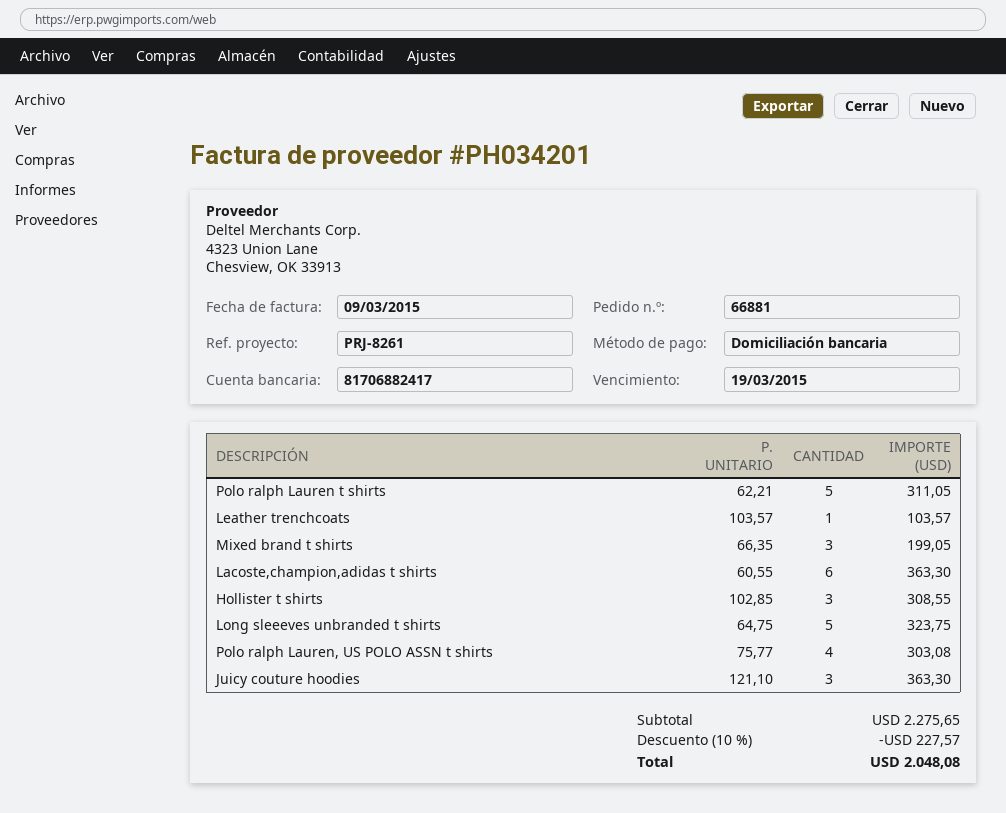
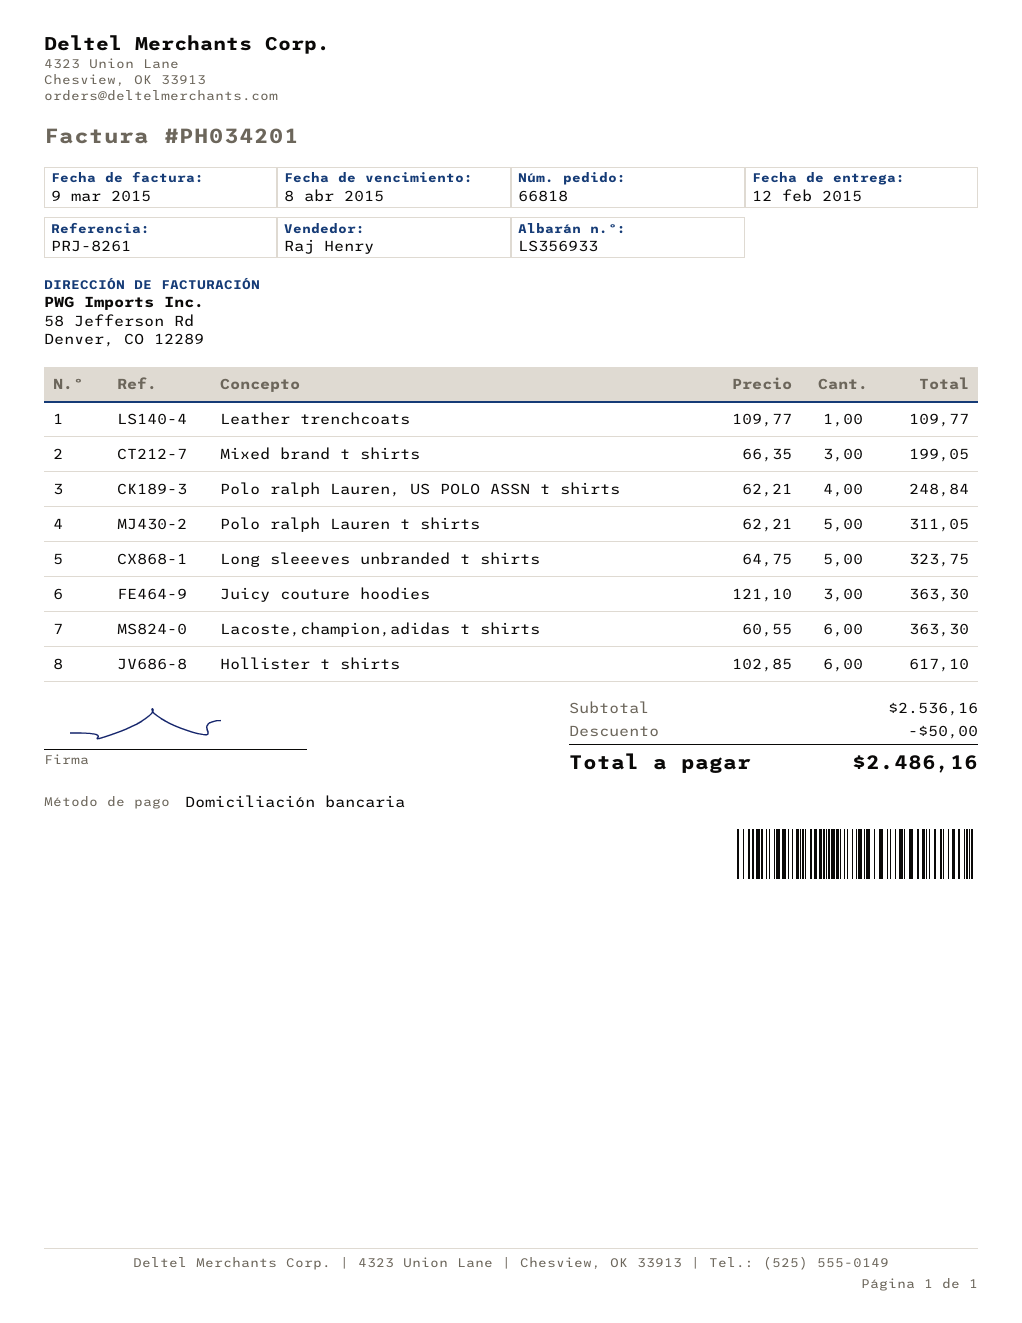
order number: 66881 -> 66818
due date: 2015-03-19 -> 2015-04-08
Leather trenchcoats: 1 x 103.57 = 103.57 -> 1 x 109.77 = 109.77
Hollister t shirts: 3 x 102.85 = 308.55 -> 6 x 102.85 = 617.10
Polo ralph Lauren, US POLO ASSN t shirts: 4 x 75.77 = 303.08 -> 4 x 62.21 = 248.84
subtotal: 2275.65 -> 2536.16
discount: 227.57 -> 50.00
total: 2048.08 -> 2486.16

